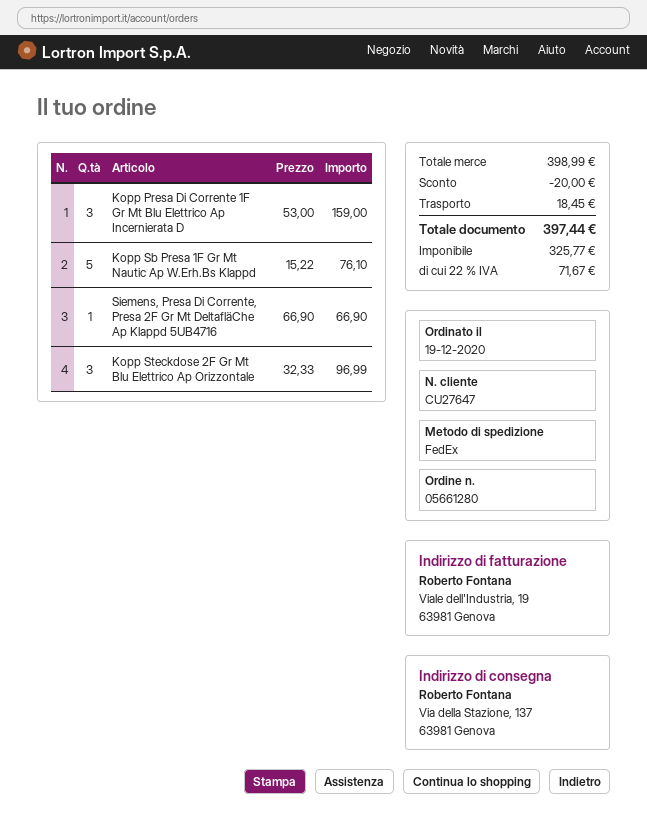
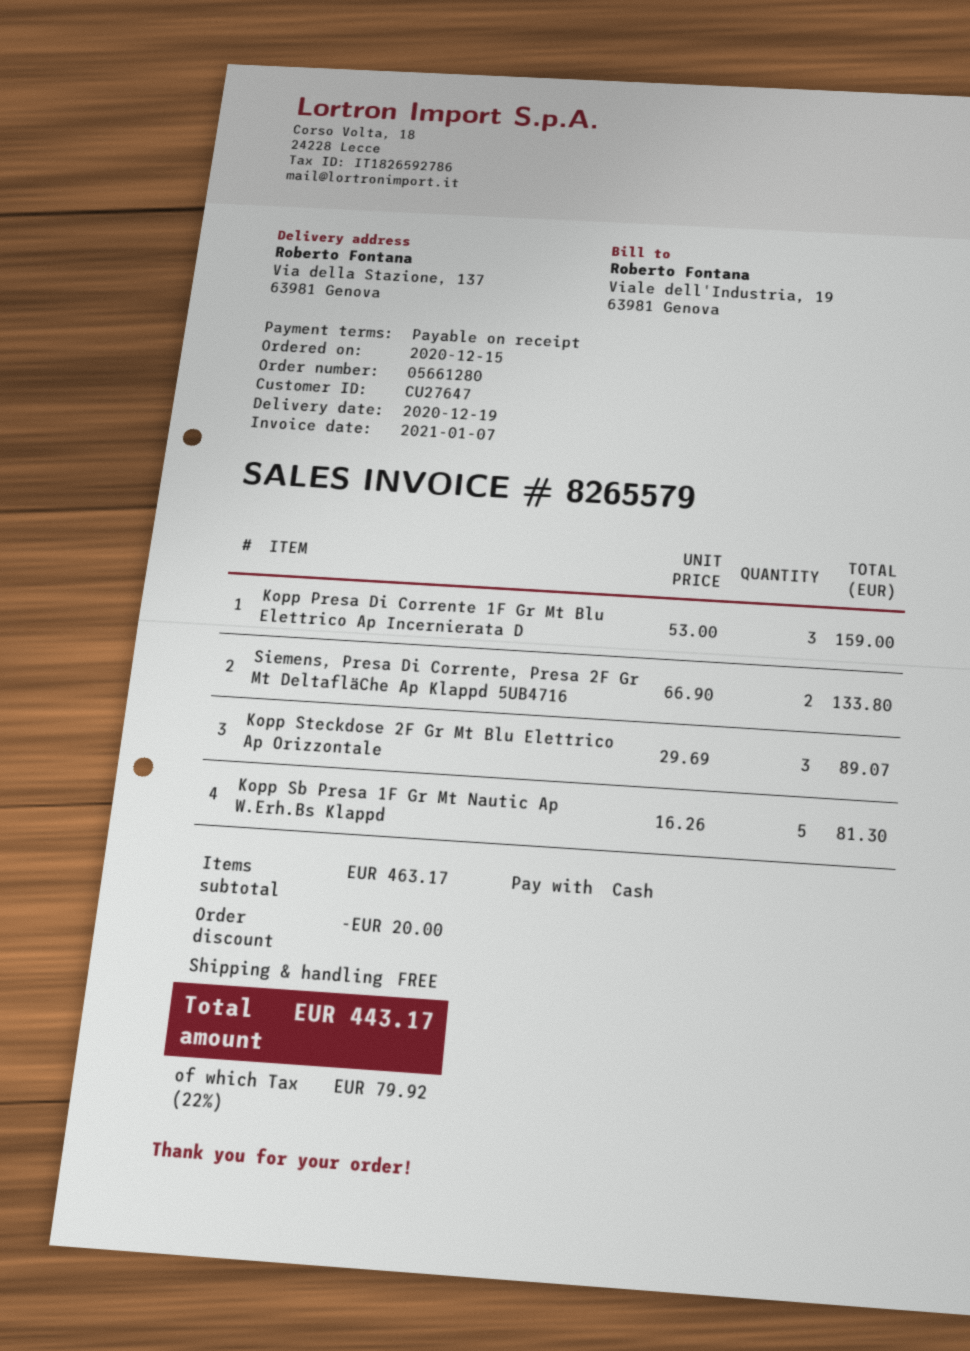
order date: 2020-12-19 -> 2020-12-15
Kopp Sb Presa 1F Gr Mt Nautic Ap W.Erh.Bs Klappd: 5 x 15.22 = 76.10 -> 5 x 16.26 = 81.30
Siemens, Presa Di Corrente, Presa 2F Gr Mt DeltafläChe Ap Klappd 5UB4716: 1 x 66.90 = 66.90 -> 2 x 66.90 = 133.80
Kopp Steckdose 2F Gr Mt Blu Elettrico Ap Orizzontale: 3 x 32.33 = 96.99 -> 3 x 29.69 = 89.07
subtotal: 398.99 -> 463.17
shipping: 18.45 -> 0.00
tax: 22% = 71.67 -> 22% = 79.92
total: 397.44 -> 443.17

